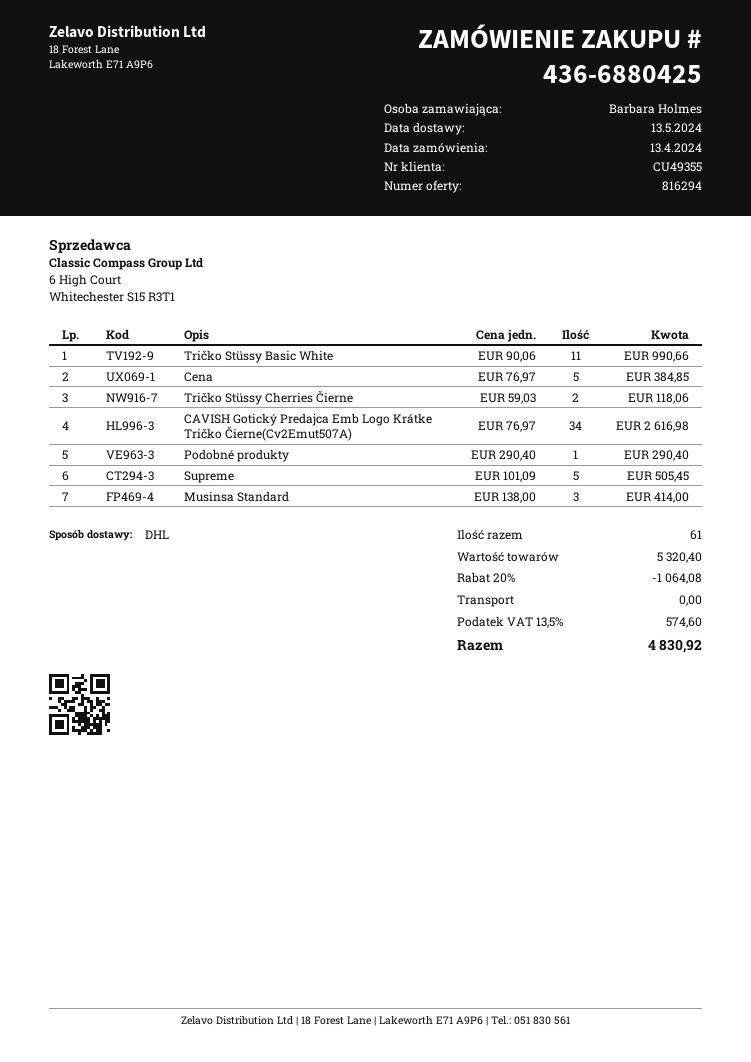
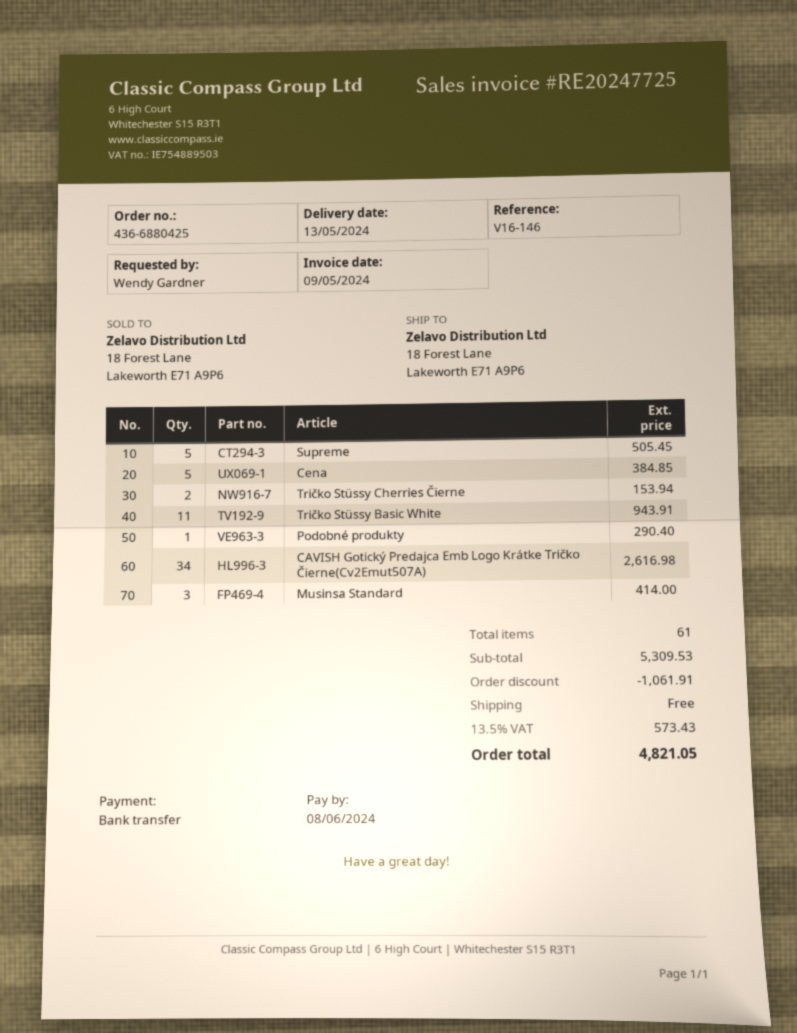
ordered by: Barbara Holmes -> Wendy Gardner
Tričko Stüssy Basic White: 11 for 990.66 -> 11 for 943.91
Tričko Stüssy Cherries Čierne: 2 for 118.06 -> 2 for 153.94
subtotal: 5320.40 -> 5309.53
discount: 1064.08 -> 1061.91
tax: 13.5% = 574.60 -> 13.5% = 573.43
total: 4830.92 -> 4821.05

